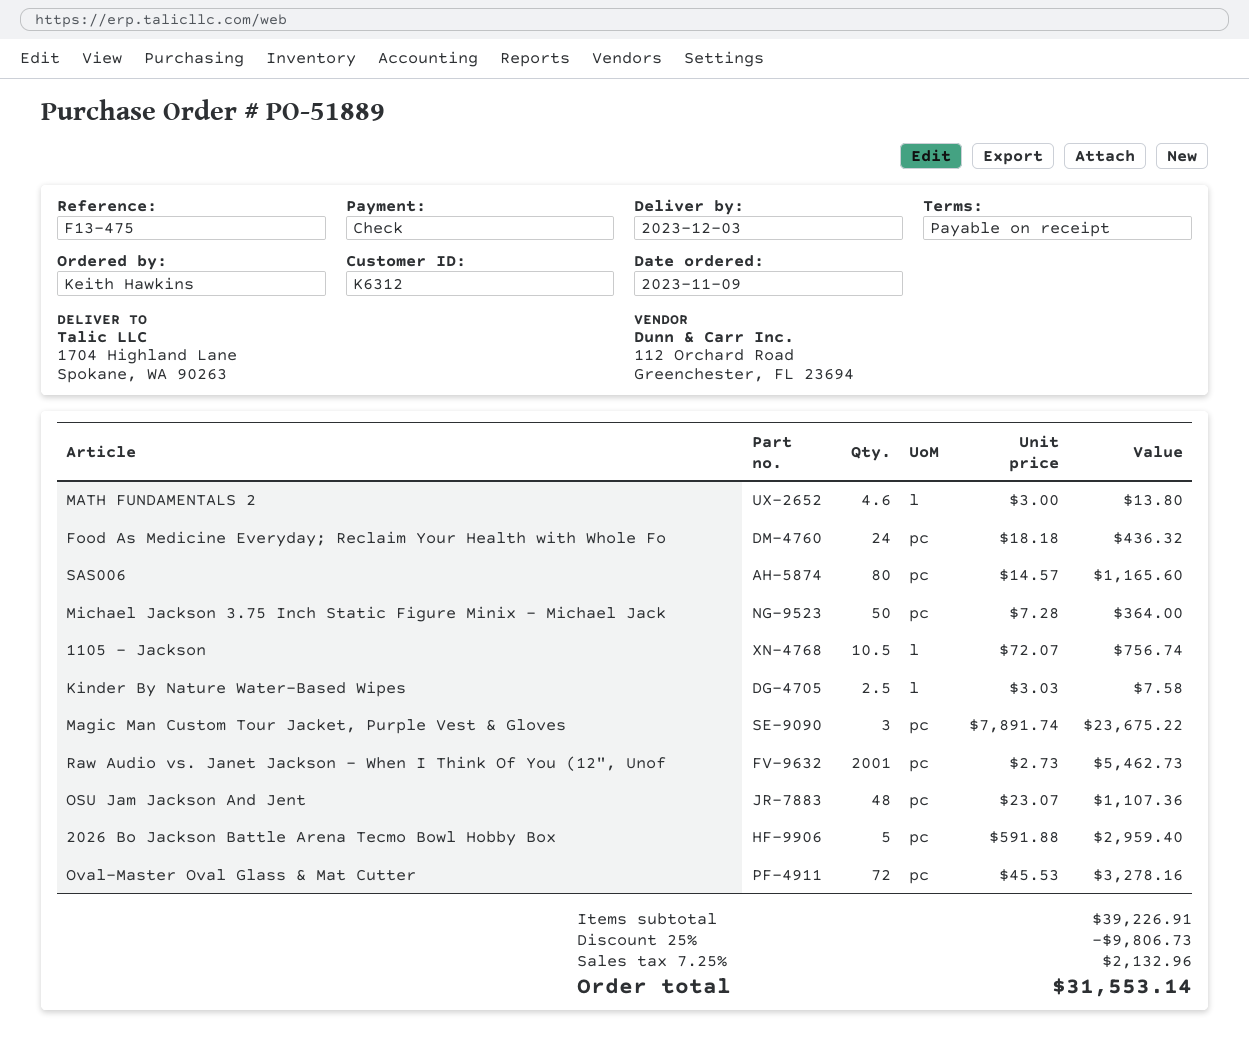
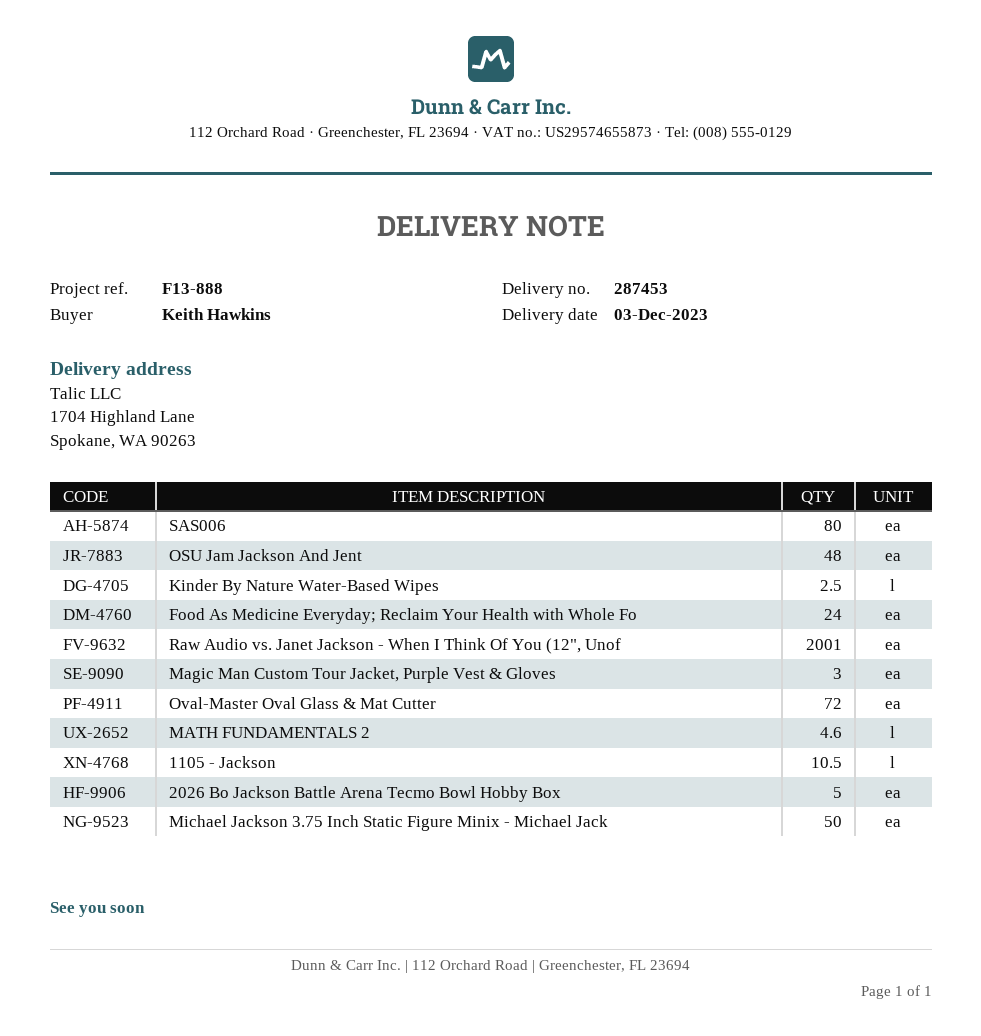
reference: F13-475 -> F13-888

